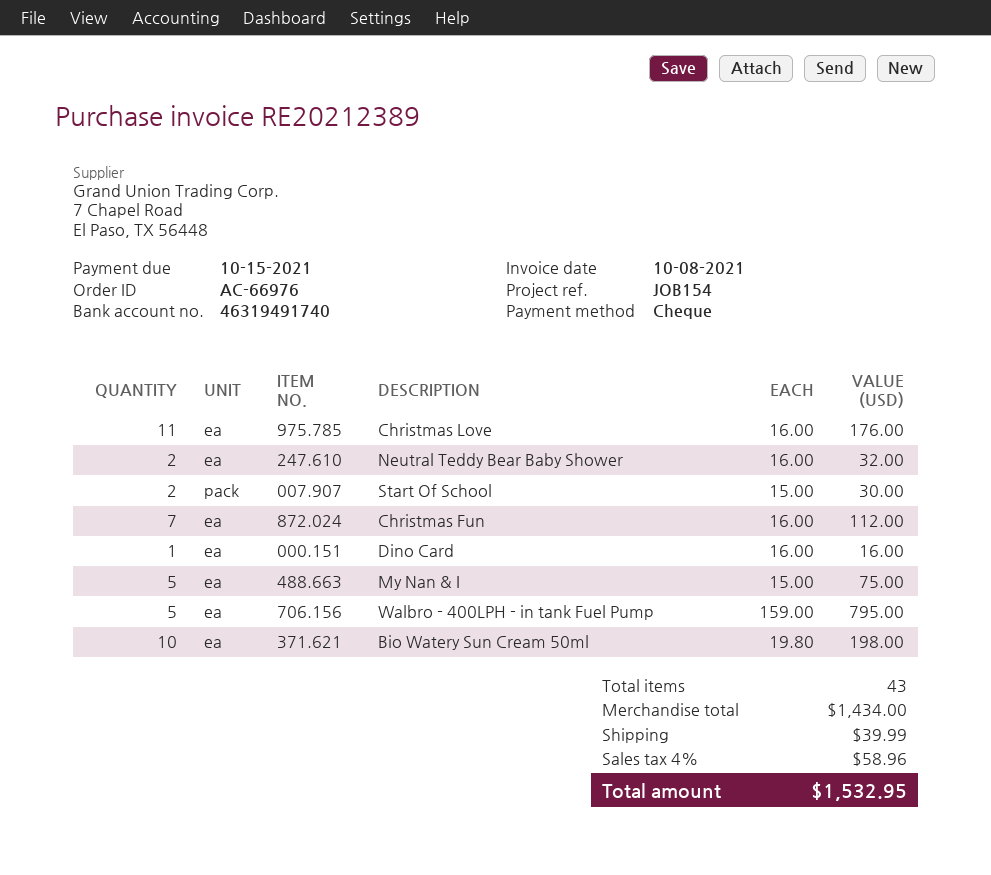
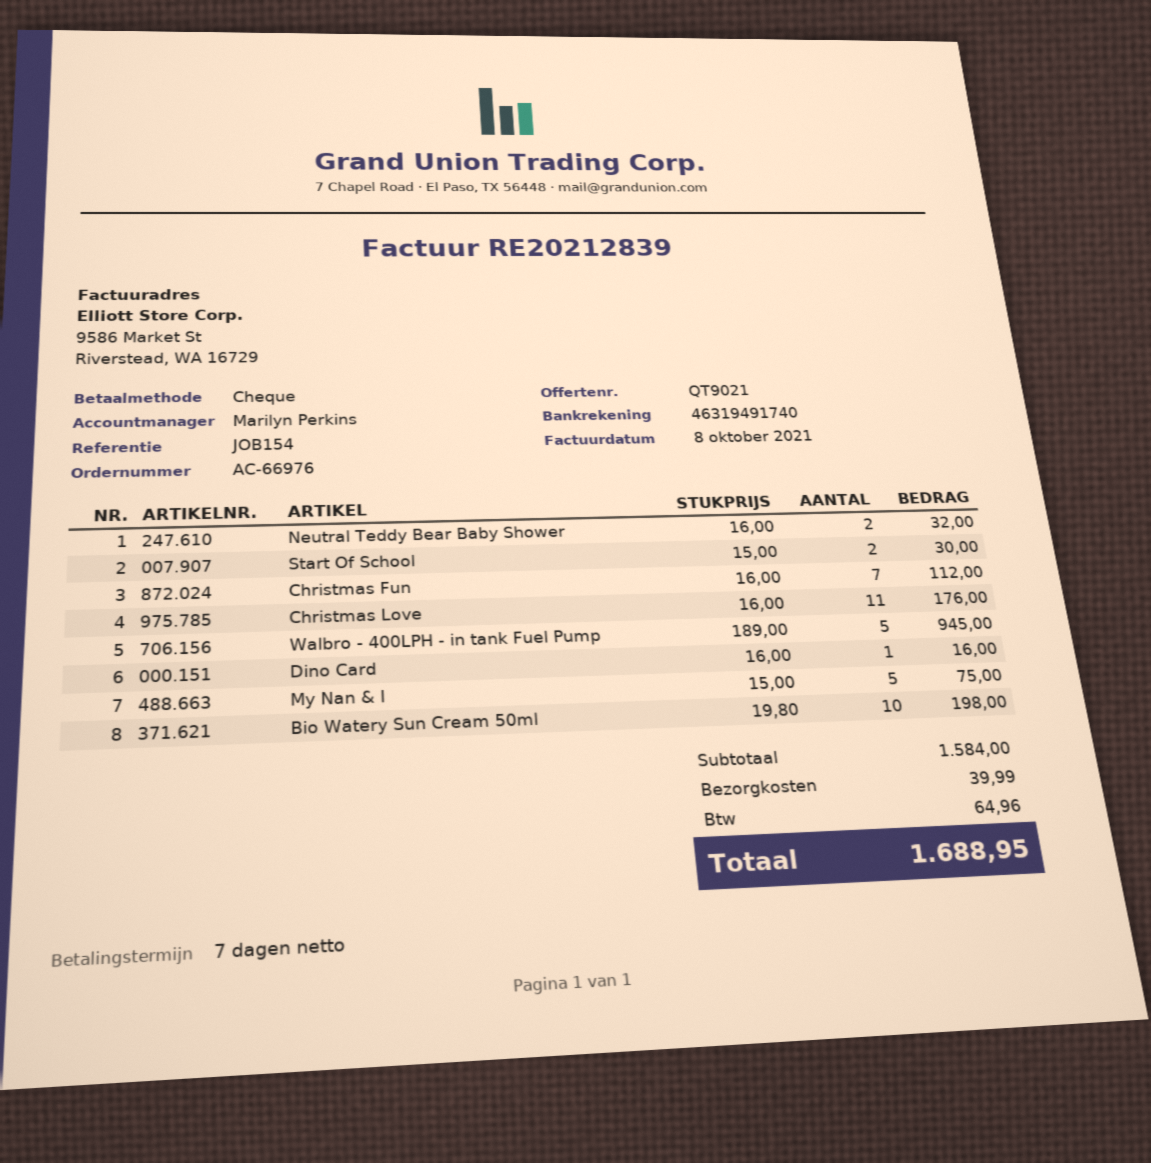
invoice number: RE20212389 -> RE20212839
Walbro - 400LPH - in tank Fuel Pump: 5 x 159.00 = 795.00 -> 5 x 189.00 = 945.00
subtotal: 1434.00 -> 1584.00
tax: 58.96 -> 64.96
total: 1532.95 -> 1688.95

